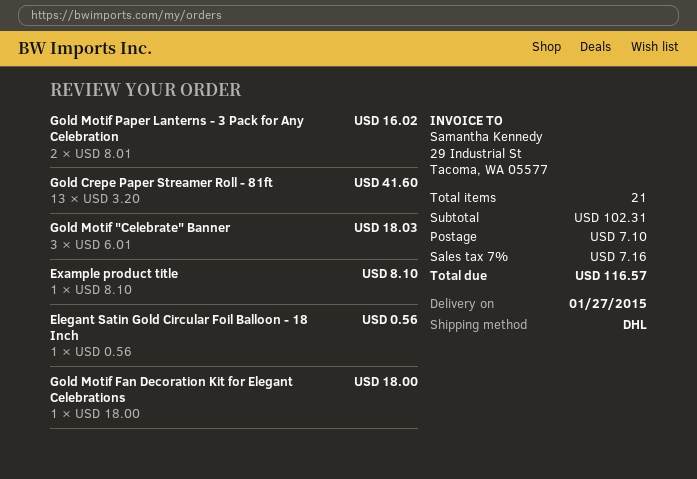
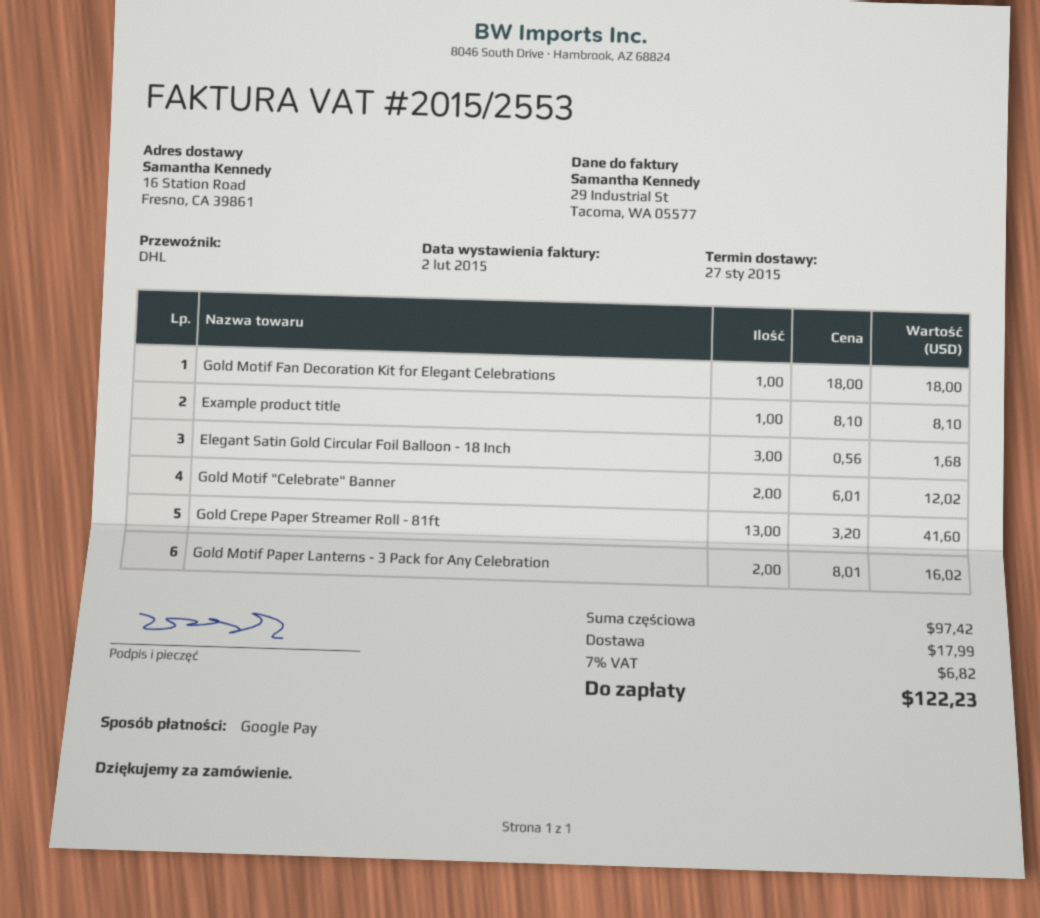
Gold Motif "Celebrate" Banner: 3 x 6.01 = 18.03 -> 2 x 6.01 = 12.02
Elegant Satin Gold Circular Foil Balloon - 18 Inch: 1 x 0.56 = 0.56 -> 3 x 0.56 = 1.68
subtotal: 102.31 -> 97.42
shipping: 7.10 -> 17.99
tax: 7% = 7.16 -> 7% = 6.82
total: 116.57 -> 122.23

